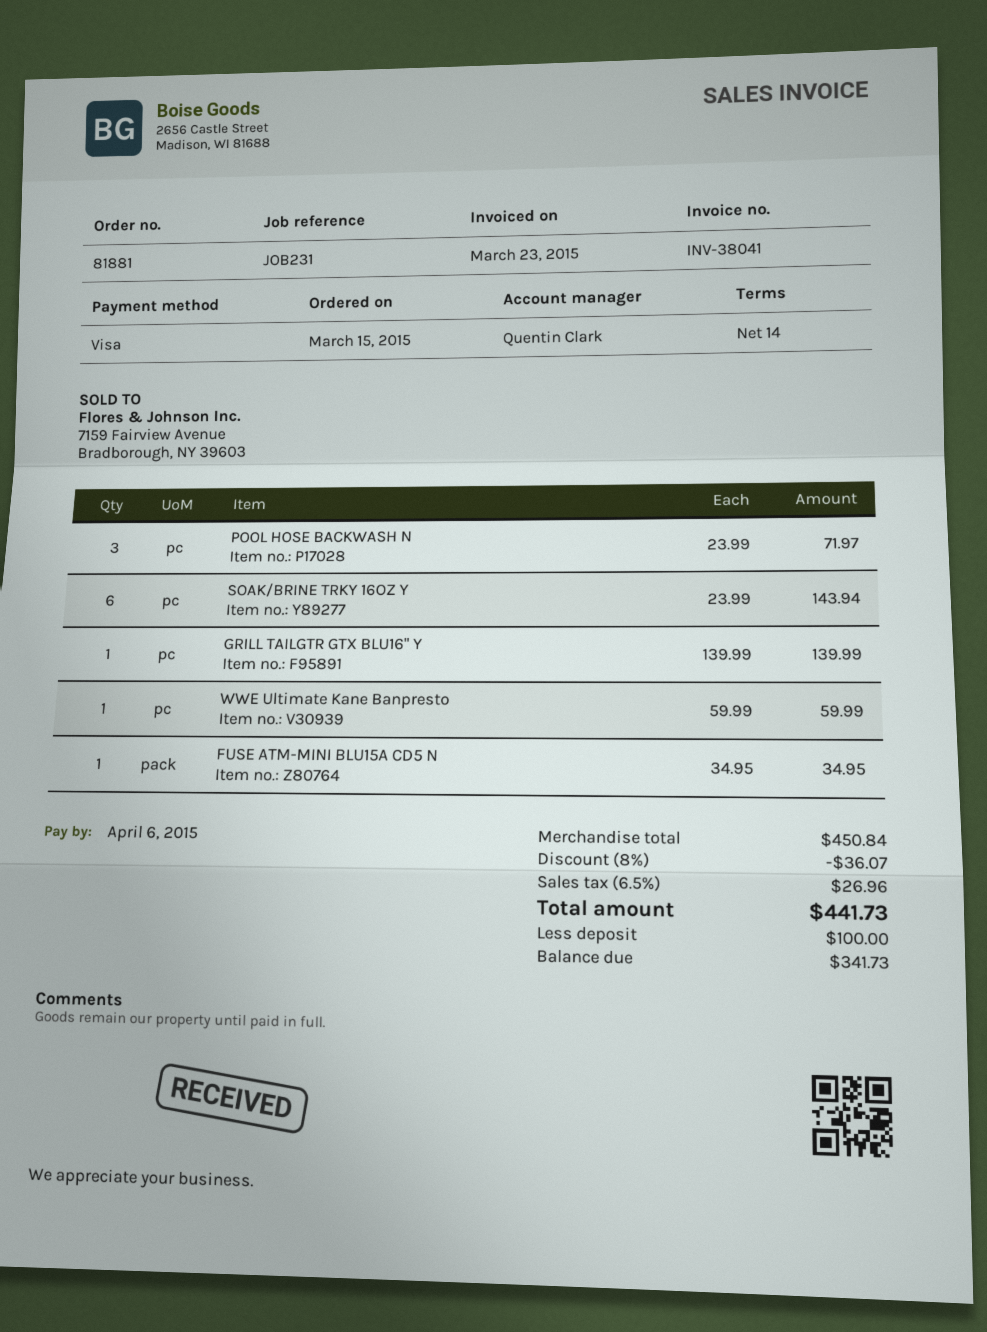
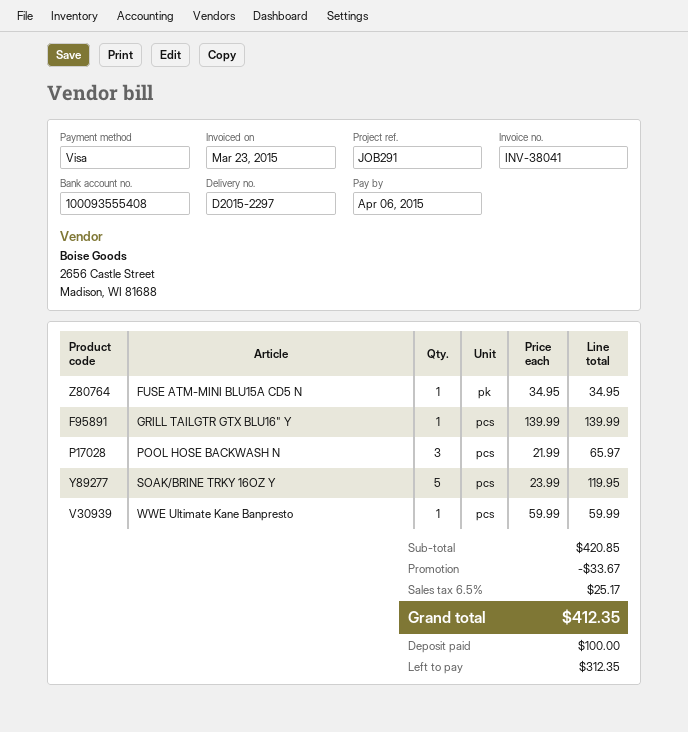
reference: JOB231 -> JOB291
POOL HOSE BACKWASH N: 3 x 23.99 = 71.97 -> 3 x 21.99 = 65.97
SOAK/BRINE TRKY 16OZ Y: 6 x 23.99 = 143.94 -> 5 x 23.99 = 119.95
subtotal: 450.84 -> 420.85
discount: 36.07 -> 33.67
tax: 6.5% = 26.96 -> 6.5% = 25.17
total: 441.73 -> 412.35
balance: 341.73 -> 312.35

